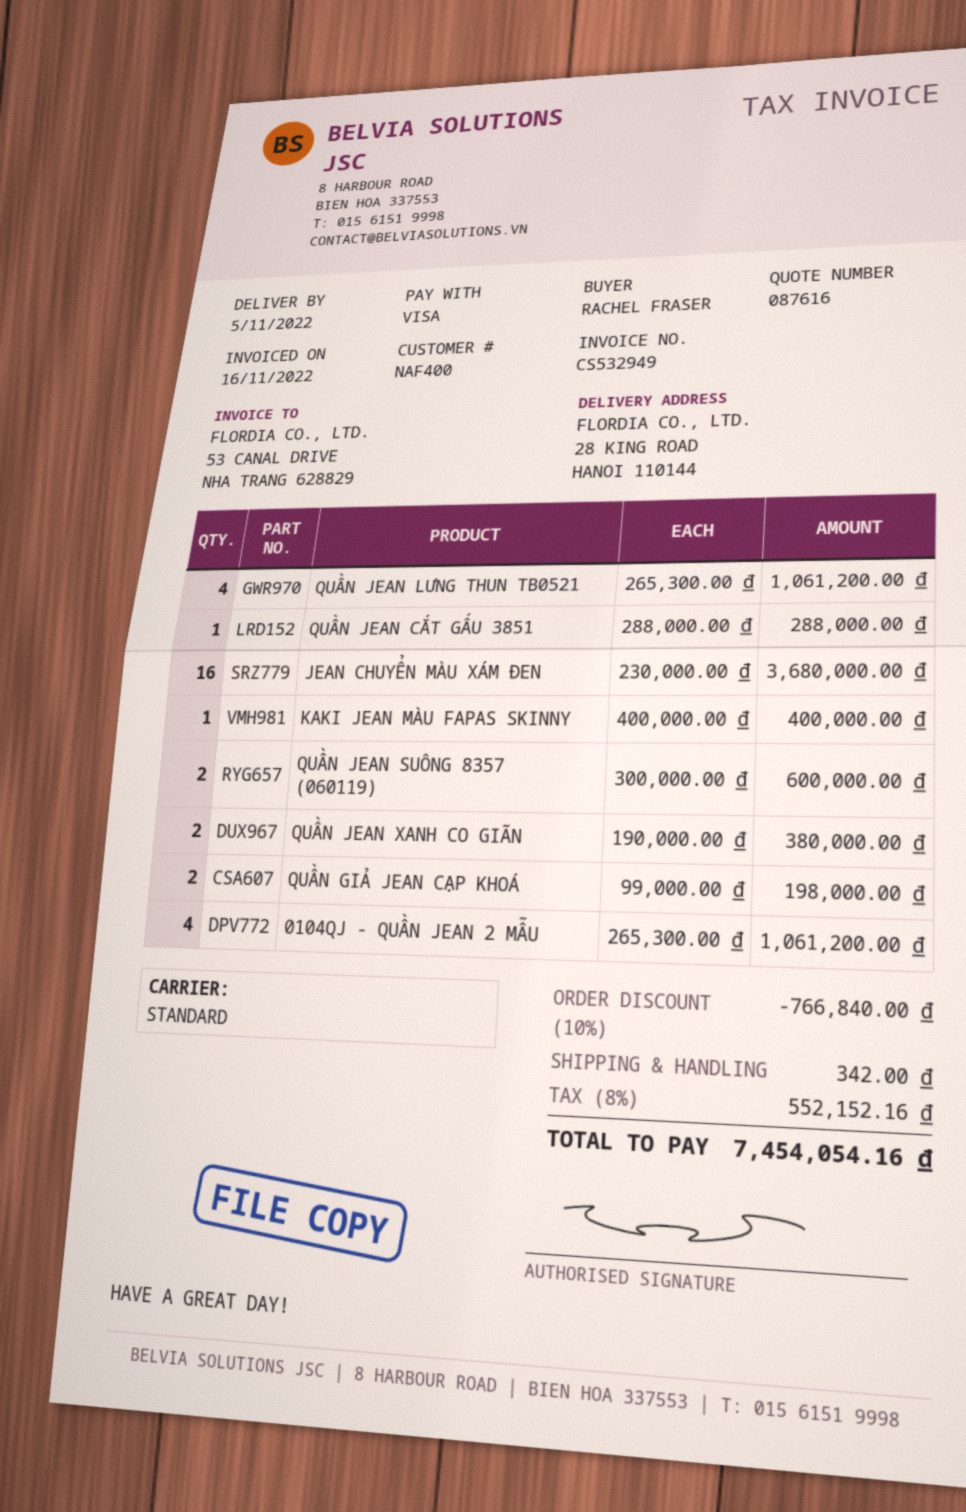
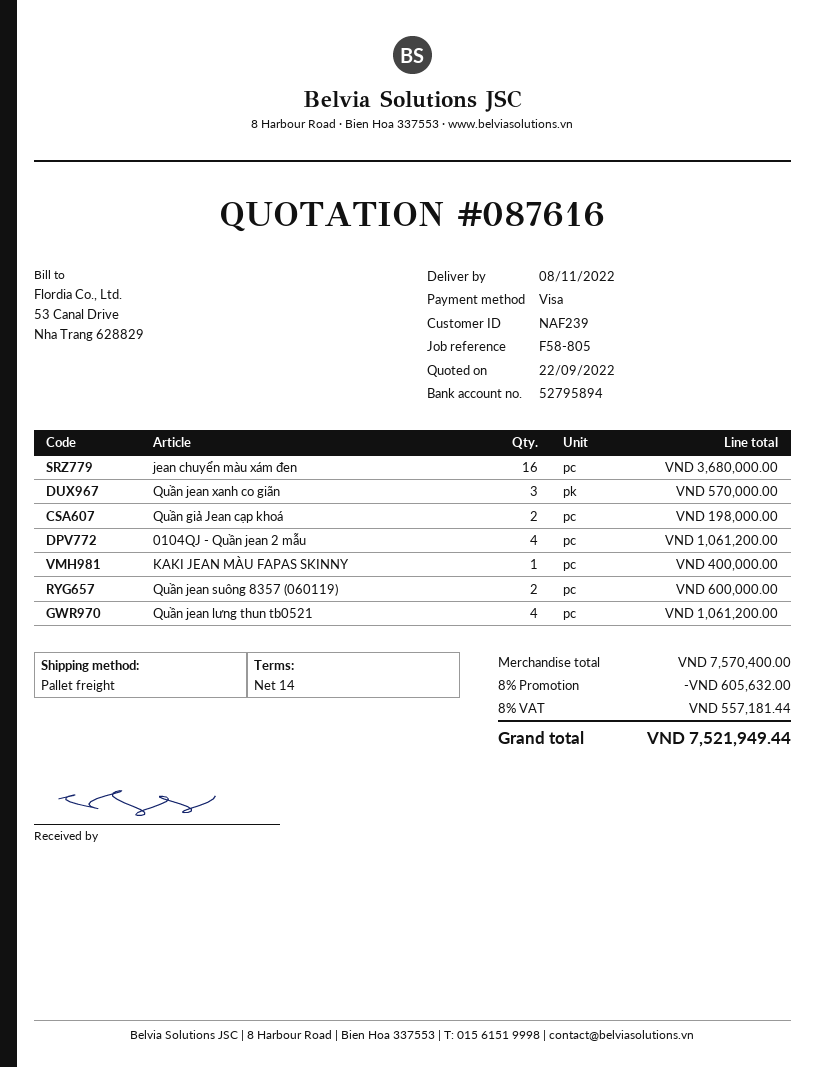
delivery date: 2022-11-05 -> 2022-11-08
customer number: NAF400 -> NAF239
shipping method: standard -> pallet freight
QUẦN JEAN CẮT GẤU 3851: 1 for 288000.00 -> none
QUẦN JEAN XANH CO GIÃN: 2 for 380000.00 -> 3 for 570000.00
discount: 10% = 766840.00 -> 8% = 605632.00
shipping: 342.00 -> none
tax: 8% = 552152.16 -> 8% = 557181.44
total: 7454054.16 -> 7521949.44

